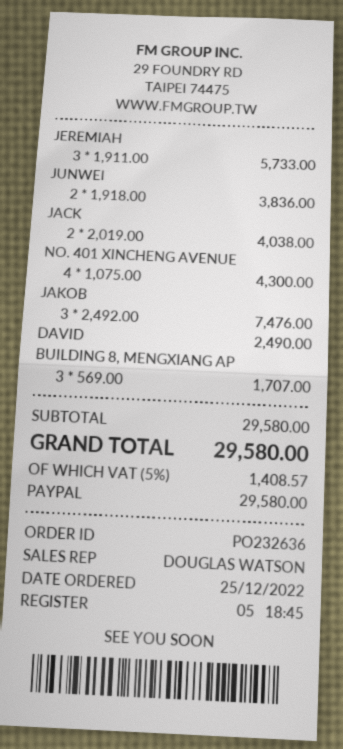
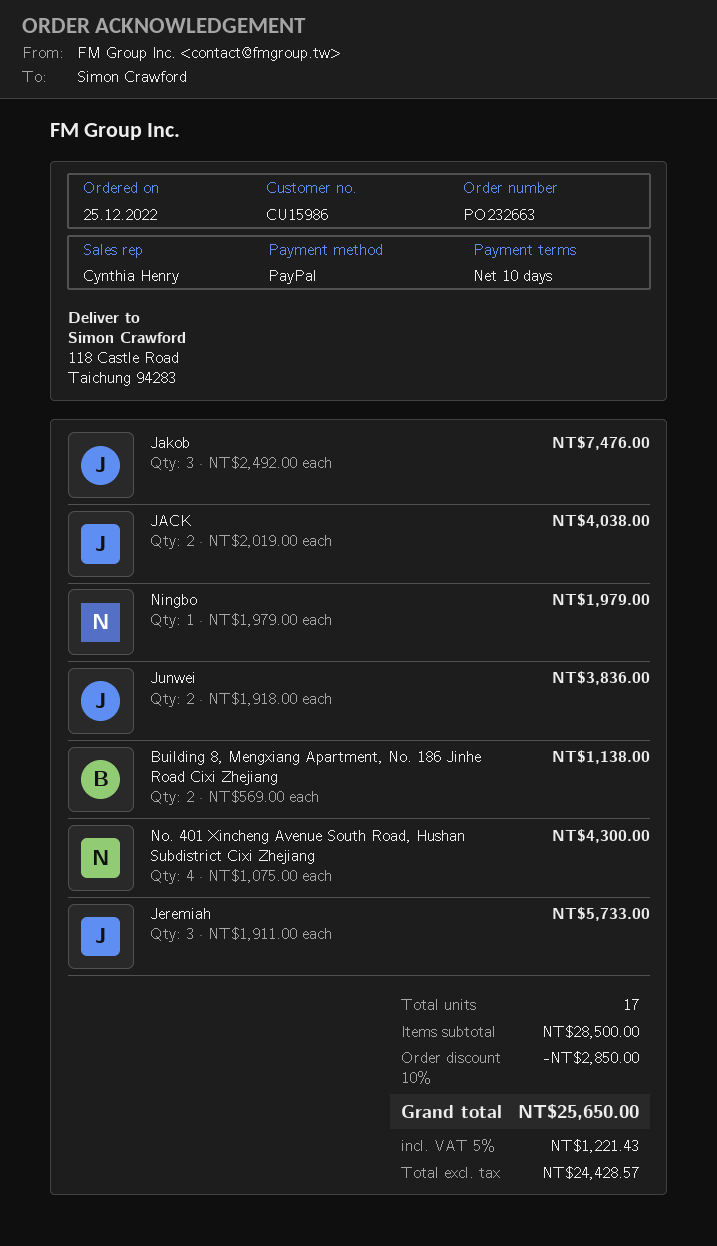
order number: PO232636 -> PO232663
sales rep: DOUGLAS WATSON -> Cynthia Henry
DAVID: 1 x 2490.00 = 2490.00 -> none
BUILDING 8, MENGXIANG AP: 3 x 569.00 = 1707.00 -> 2 x 569.00 = 1138.00
Ningbo: none -> 1 x 1979.00 = 1979.00
subtotal: 29580.00 -> 28500.00
discount: none -> 10% = 2850.00
tax: 5% = 1408.57 -> 5% = 1221.43
total: 29580.00 -> 25650.00

